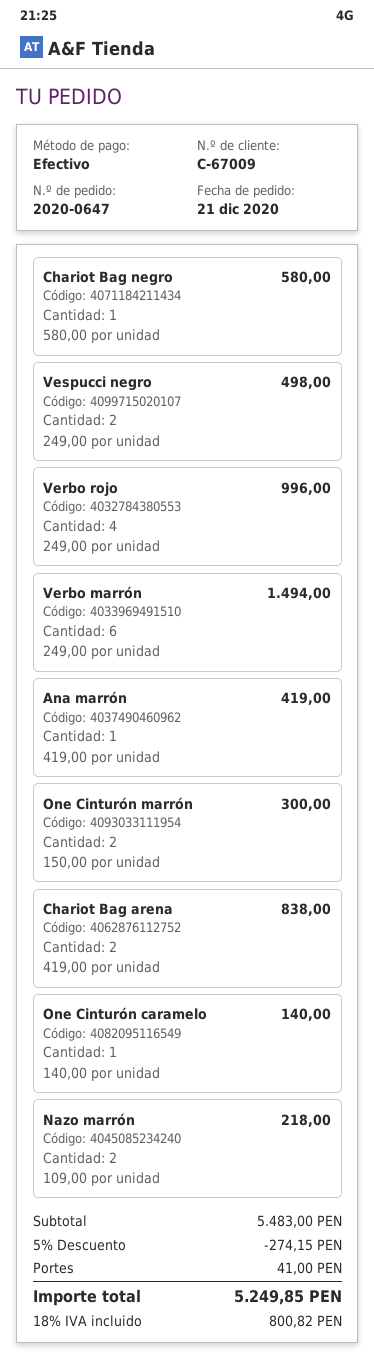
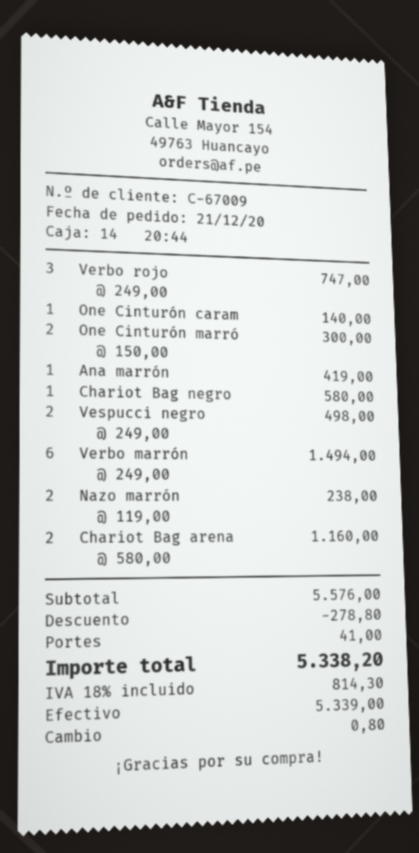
Verbo rojo: 4 x 249.00 = 996.00 -> 3 x 249.00 = 747.00
Chariot Bag arena: 2 x 419.00 = 838.00 -> 2 x 580.00 = 1160.00
Nazo marrón: 2 x 109.00 = 218.00 -> 2 x 119.00 = 238.00
subtotal: 5483.00 -> 5576.00
discount: 274.15 -> 278.80
tax: 18% = 800.82 -> 18% = 814.30
total: 5249.85 -> 5338.20

